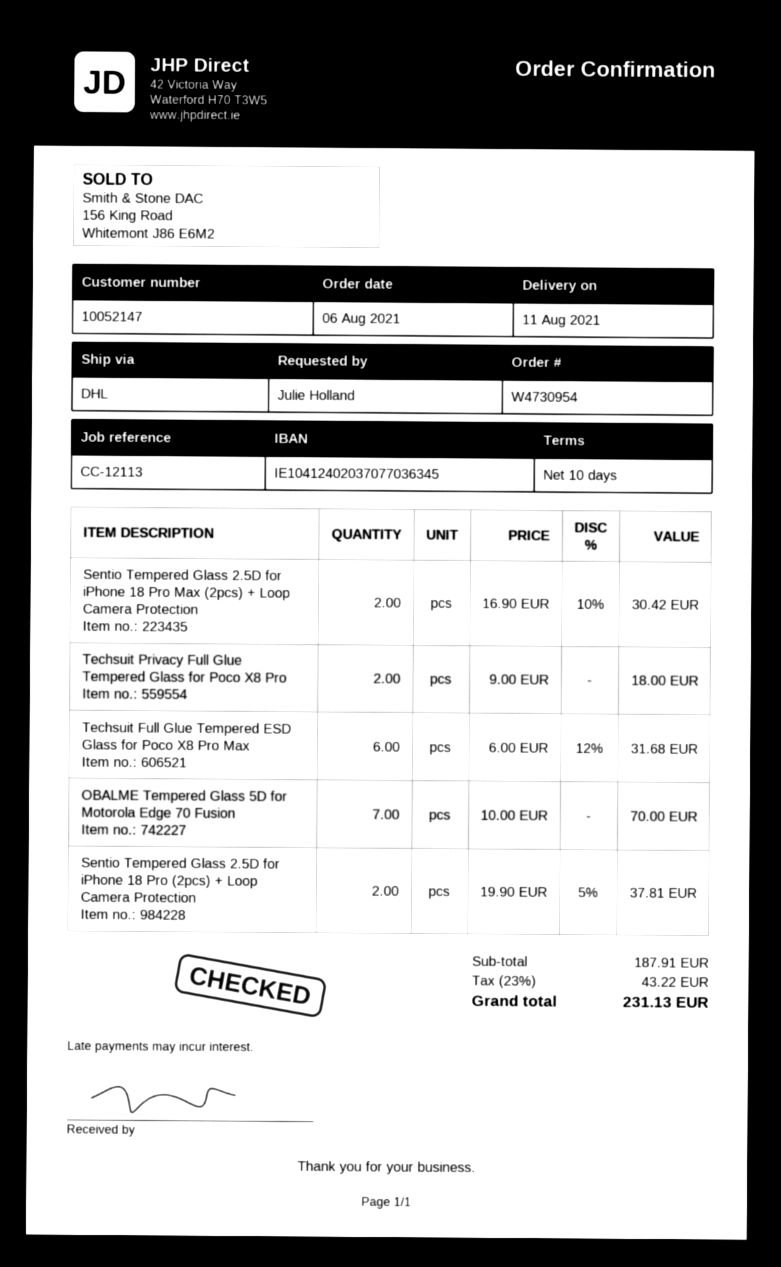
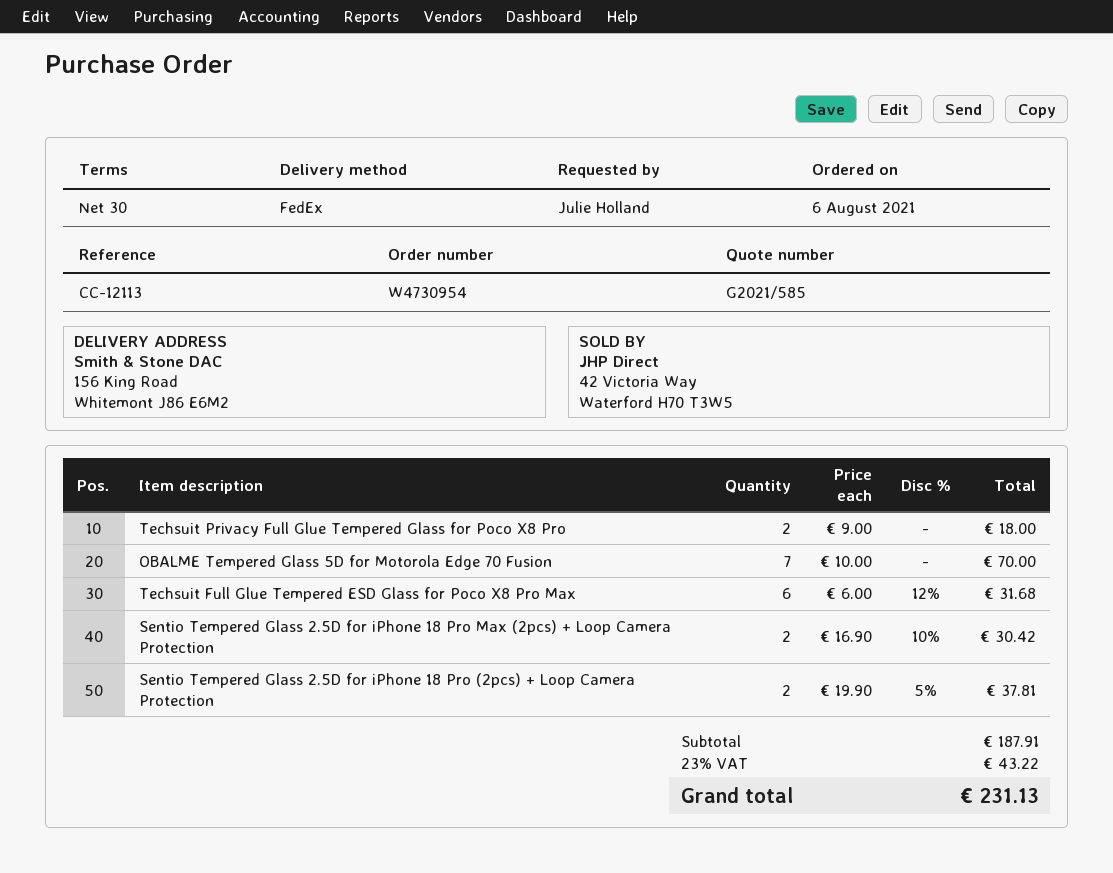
payment terms: 10 days -> 30 days
shipping method: DHL -> FedEx

